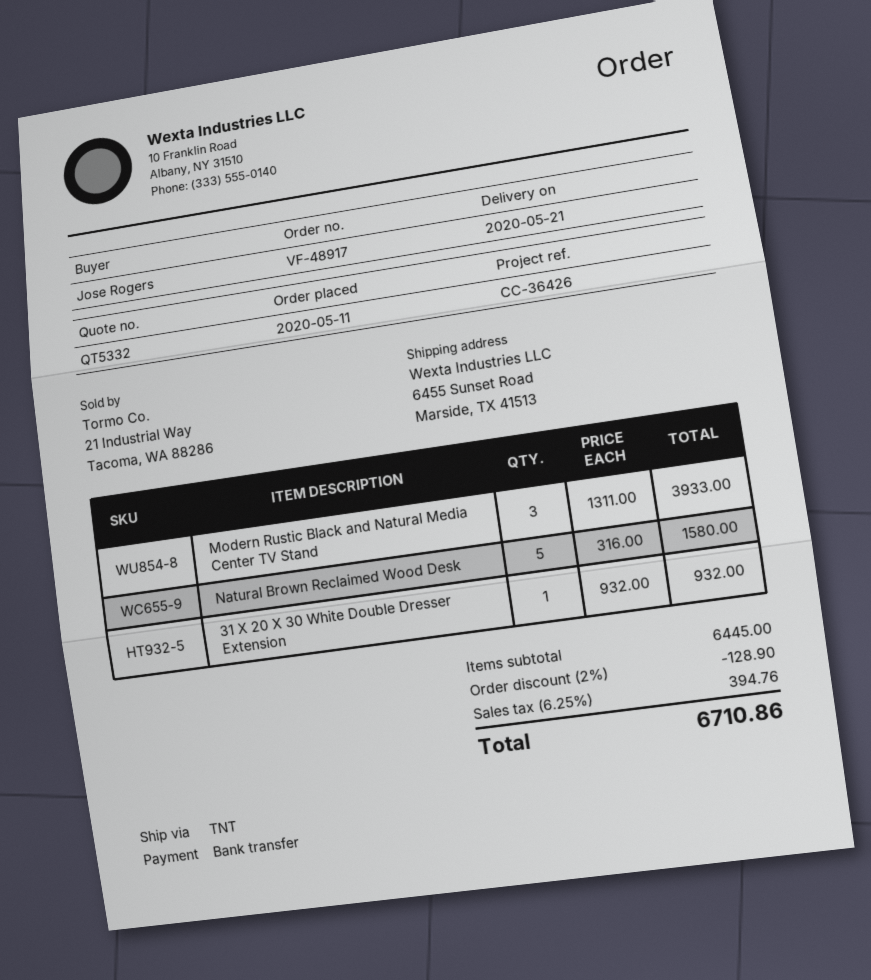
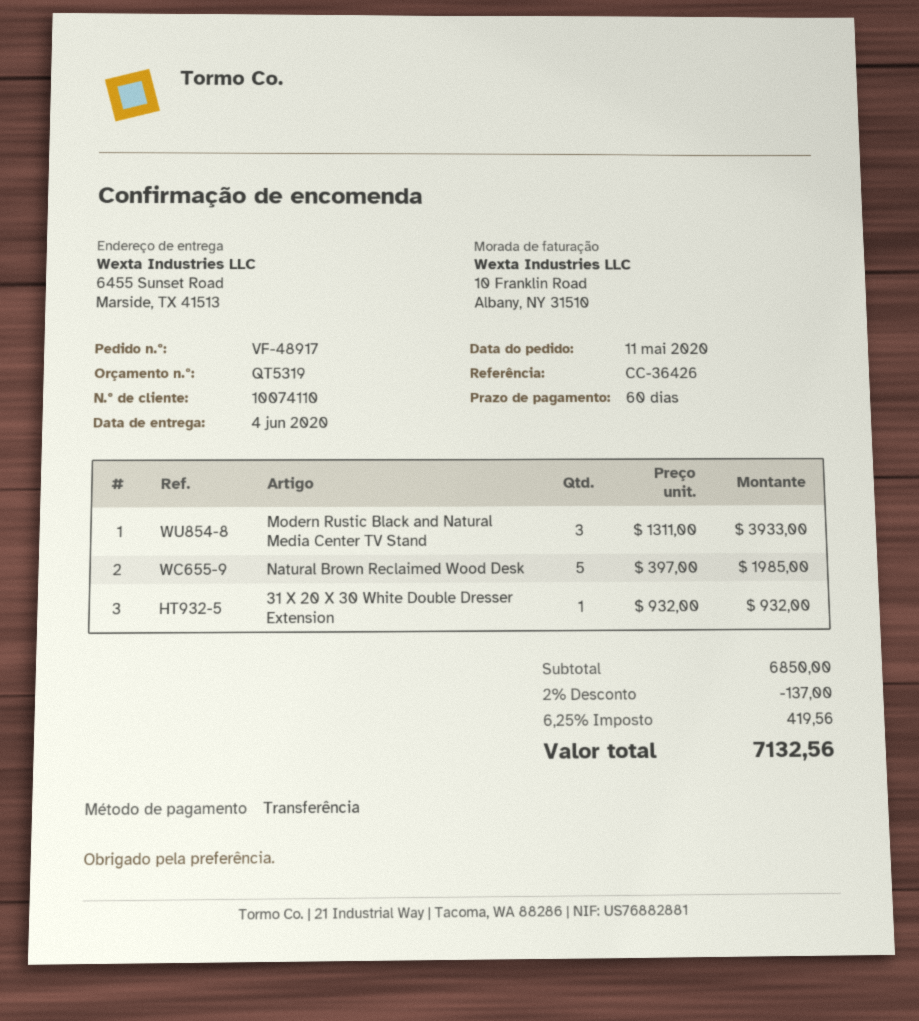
quote number: QT5332 -> QT5319
delivery date: 2020-05-21 -> 2020-06-04
Natural Brown Reclaimed Wood Desk: 5 x 316.00 = 1580.00 -> 5 x 397.00 = 1985.00
subtotal: 6445.00 -> 6850.00
discount: 2% = 128.90 -> 2% = 137.00
tax: 6.25% = 394.76 -> 6.25% = 419.56
total: 6710.86 -> 7132.56

